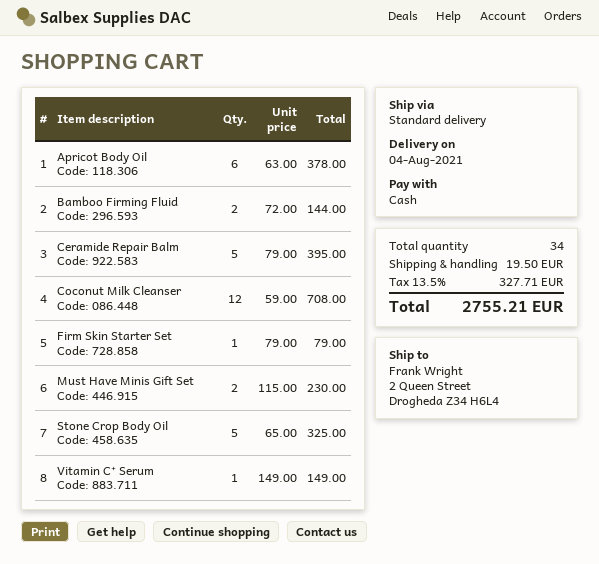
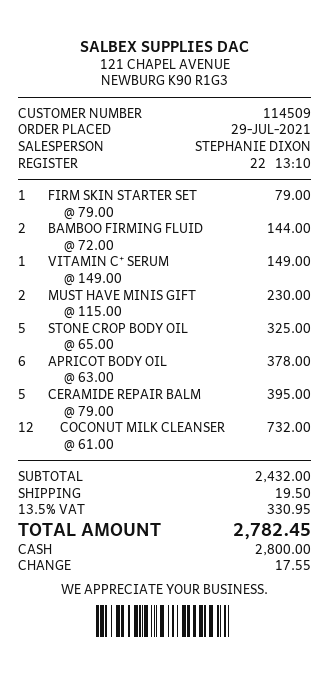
Coconut Milk Cleanser: 12 x 59.00 = 708.00 -> 12 x 61.00 = 732.00
tax: 13.5% = 327.71 -> 13.5% = 330.95
total: 2755.21 -> 2782.45

